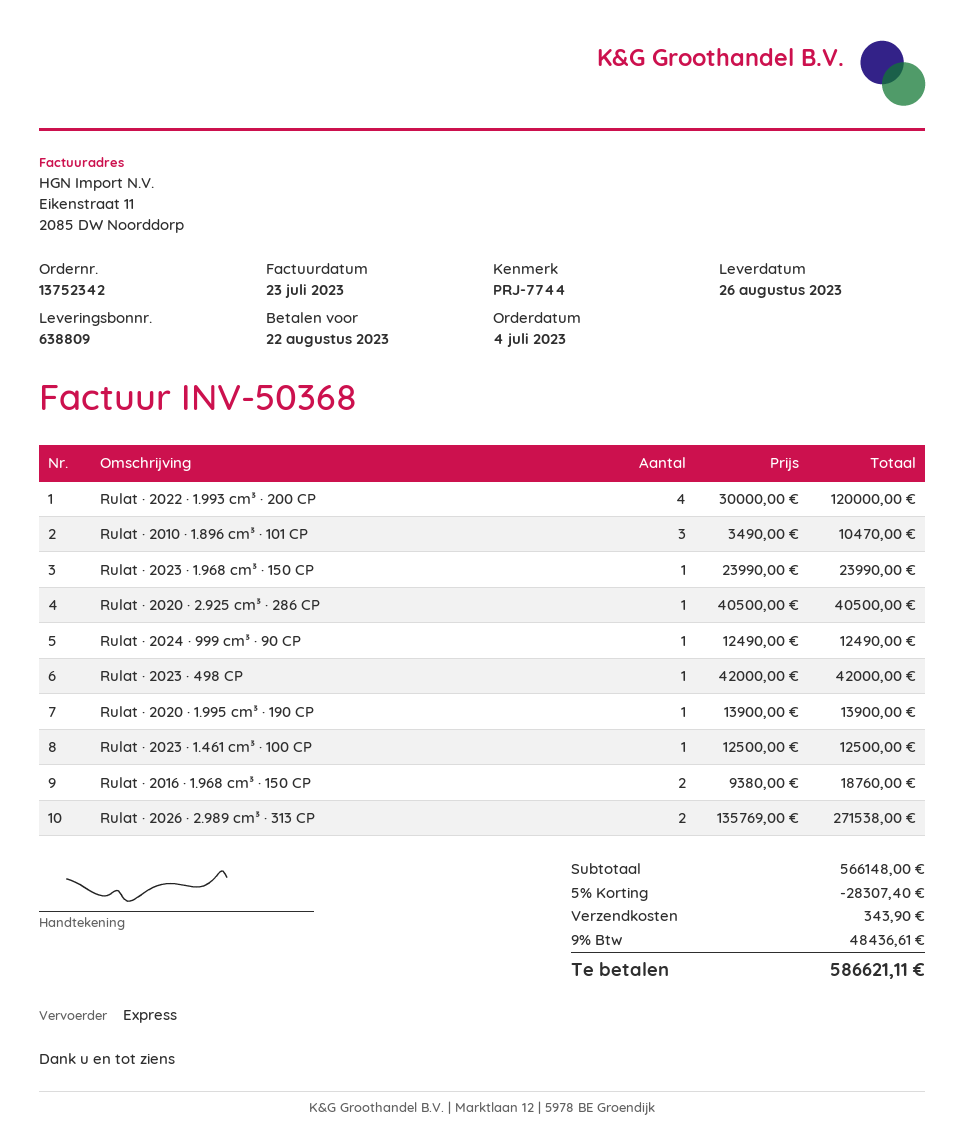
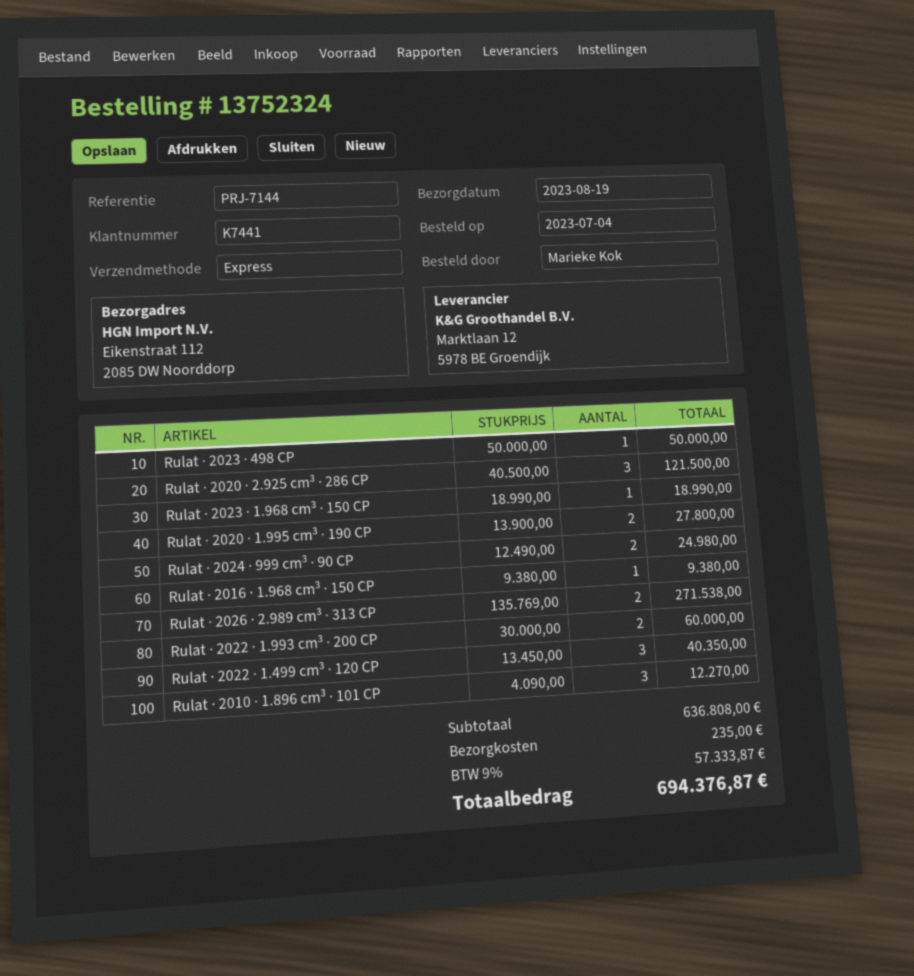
order number: 13752342 -> 13752324
delivery date: 2023-08-26 -> 2023-08-19
reference: PRJ-7744 -> PRJ-7144
Rulat · 2022 · 1.993 cm³ · 200 CP: 4 x 30000.00 = 120000.00 -> 2 x 30000.00 = 60000.00
Rulat · 2010 · 1.896 cm³ · 101 CP: 3 x 3490.00 = 10470.00 -> 3 x 4090.00 = 12270.00
Rulat · 2023 · 1.968 cm³ · 150 CP: 1 x 23990.00 = 23990.00 -> 1 x 18990.00 = 18990.00
Rulat · 2020 · 2.925 cm³ · 286 CP: 1 x 40500.00 = 40500.00 -> 3 x 40500.00 = 121500.00
Rulat · 2024 · 999 cm³ · 90 CP: 1 x 12490.00 = 12490.00 -> 2 x 12490.00 = 24980.00
Rulat · 2023 · 498 CP: 1 x 42000.00 = 42000.00 -> 1 x 50000.00 = 50000.00
Rulat · 2020 · 1.995 cm³ · 190 CP: 1 x 13900.00 = 13900.00 -> 2 x 13900.00 = 27800.00
Rulat · 2023 · 1.461 cm³ · 100 CP: 1 x 12500.00 = 12500.00 -> none
Rulat · 2016 · 1.968 cm³ · 150 CP: 2 x 9380.00 = 18760.00 -> 1 x 9380.00 = 9380.00
Rulat · 2022 · 1.499 cm³ · 120 CP: none -> 3 x 13450.00 = 40350.00
subtotal: 566148.00 -> 636808.00
discount: 5% = 28307.40 -> none
shipping: 343.90 -> 235.00
tax: 9% = 48436.61 -> 9% = 57333.87
total: 586621.11 -> 694376.87

